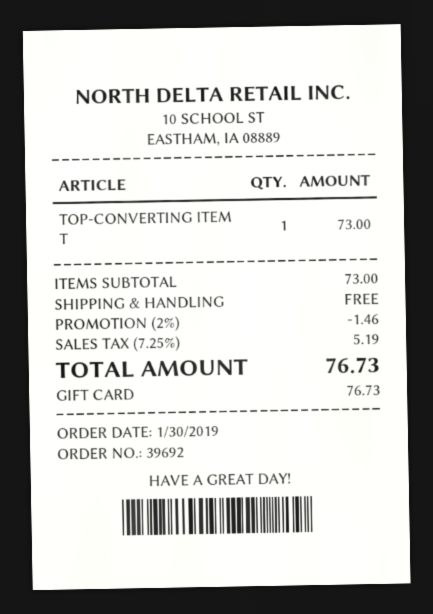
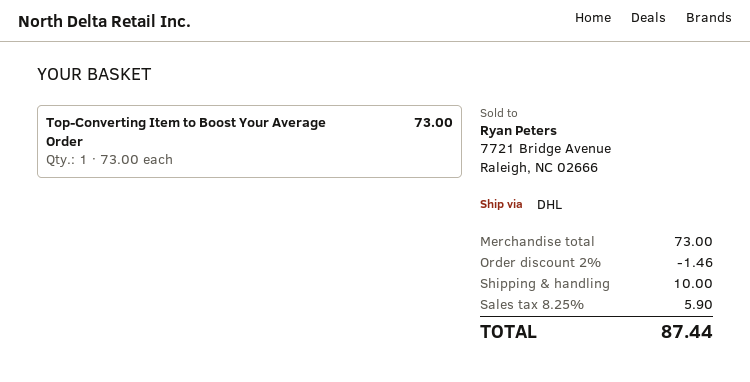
shipping: 0.00 -> 10.00
tax: 7.25% = 5.19 -> 8.25% = 5.90
total: 76.73 -> 87.44

